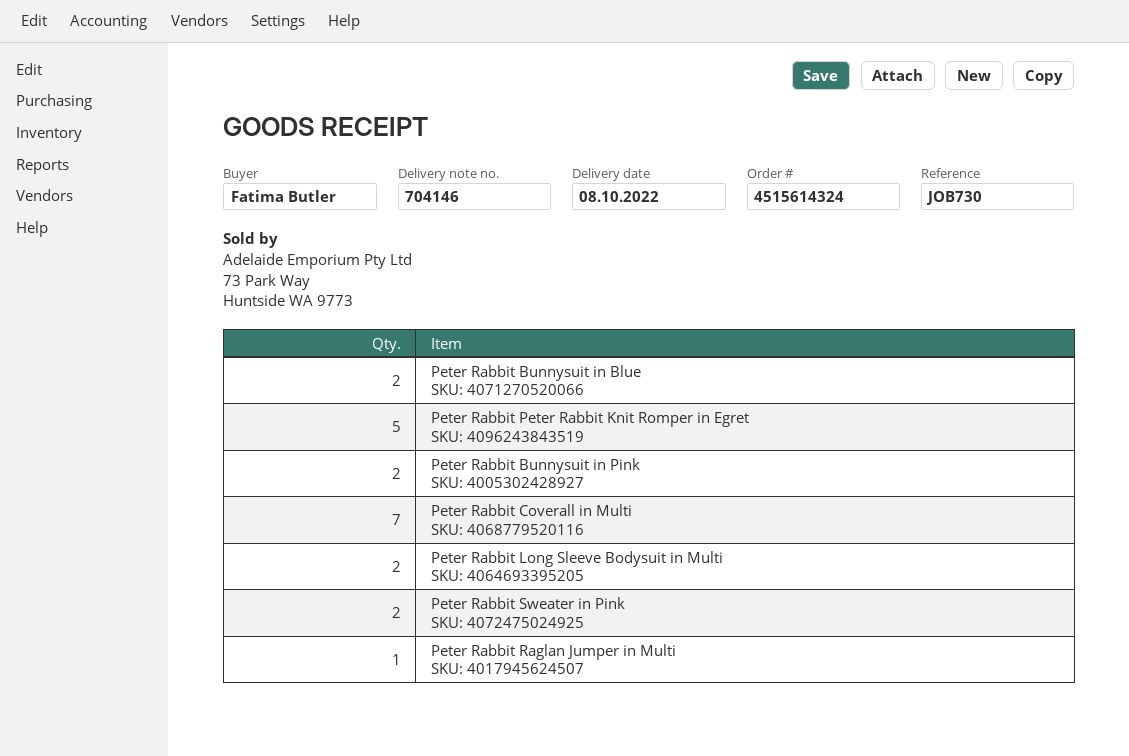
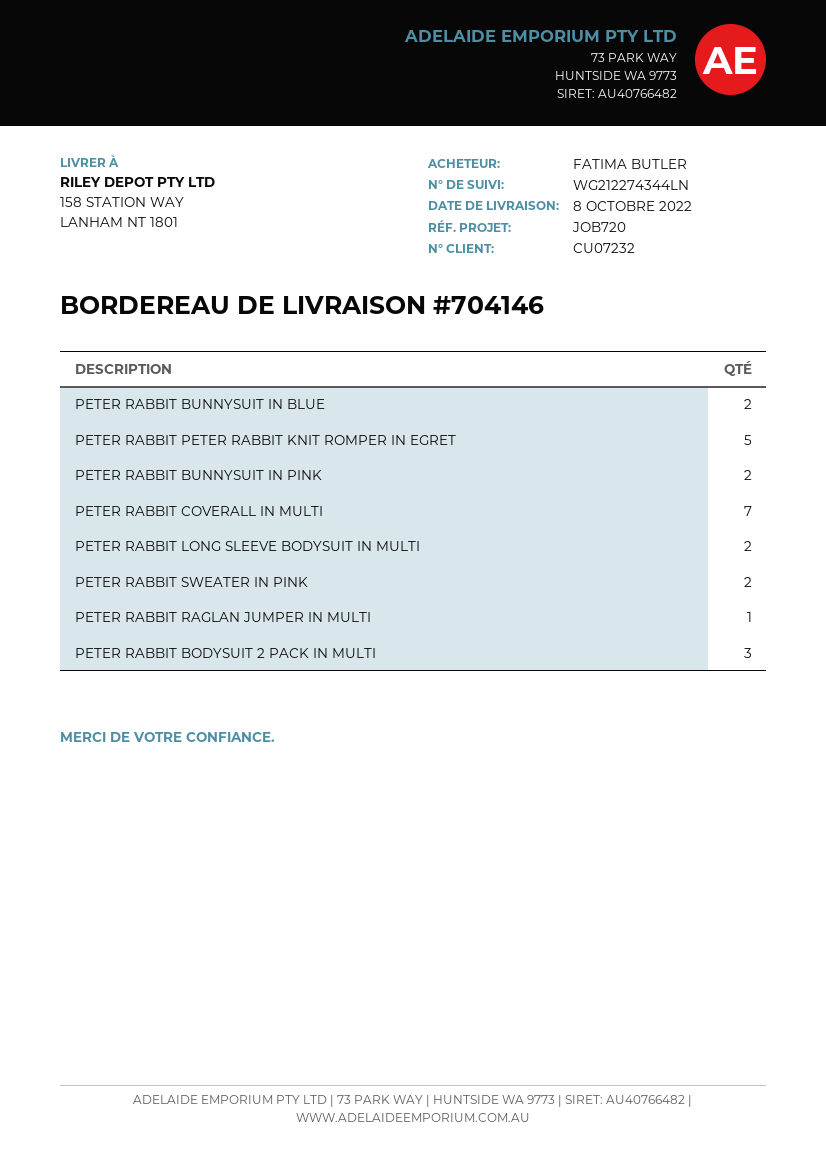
reference: JOB730 -> JOB720
PETER RABBIT BODYSUIT 2 PACK IN MULTI: none -> 3

